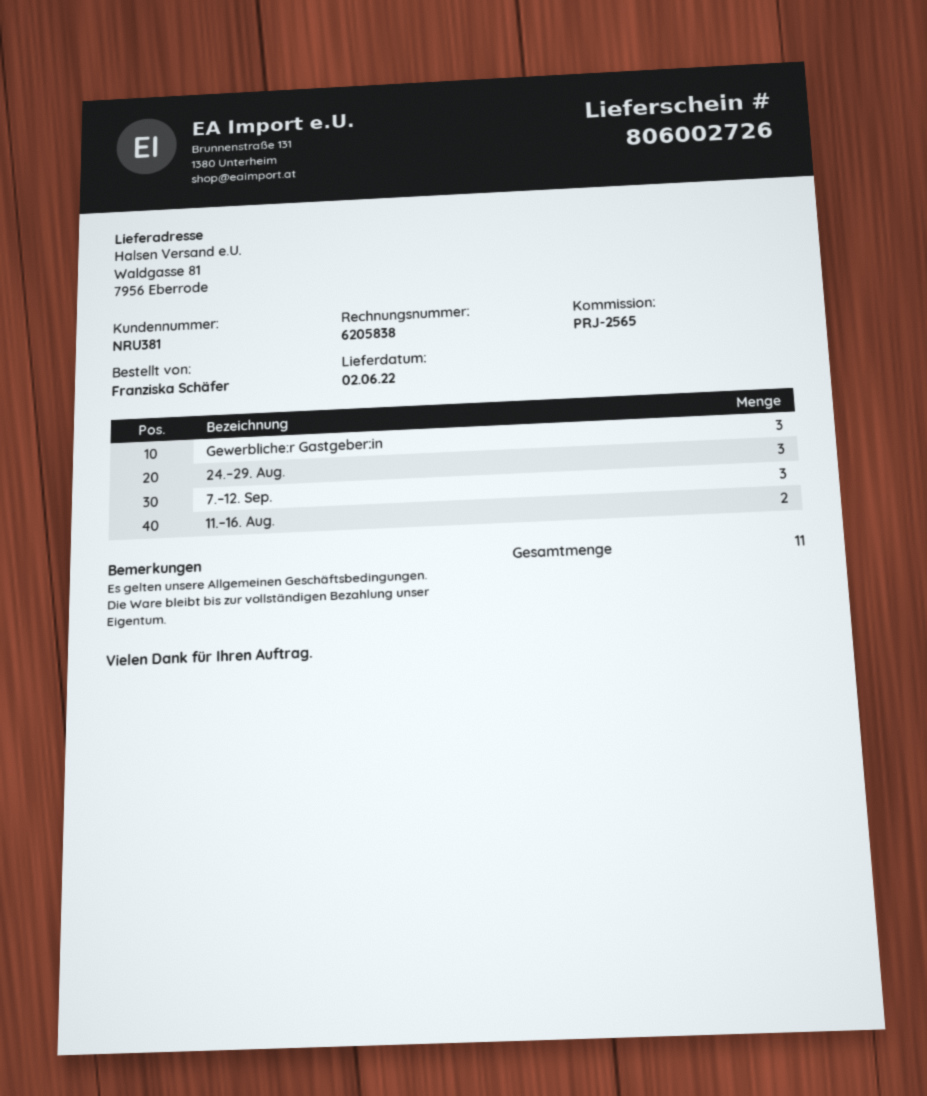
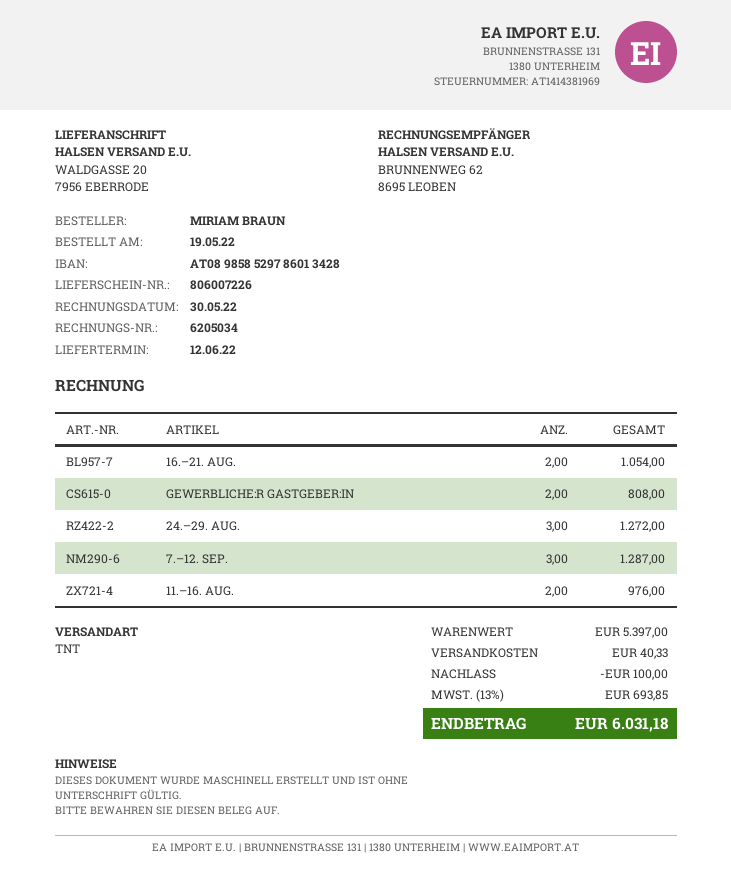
delivery note number: 806002726 -> 806007226
delivery date: 2022-06-02 -> 2022-06-12
invoice number: 6205838 -> 6205034
ordered by: Franziska Schäfer -> MIRIAM BRAUN
ship to: Waldgasse 81, 7956 Eberrode -> WALDGASSE 20, 7956 EBERRODE
Gewerbliche:r Gastgeber:in: 3 -> 2
16.–21. AUG.: none -> 2

